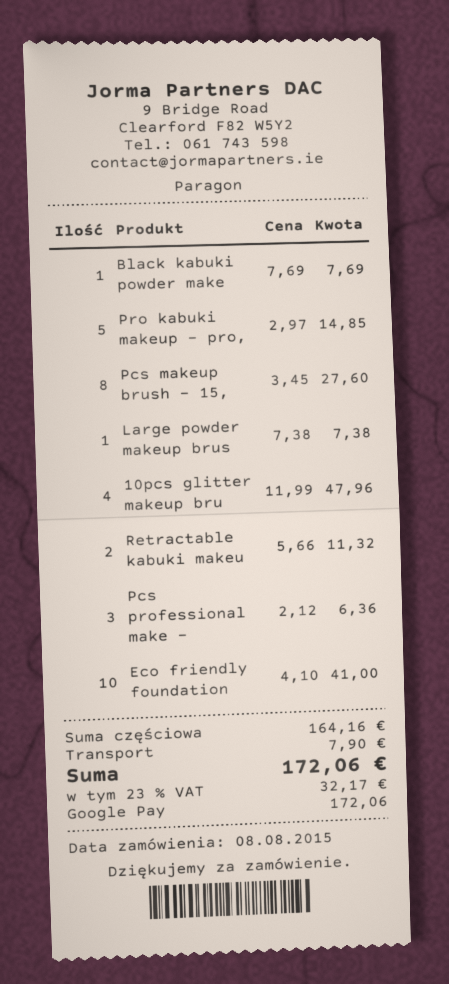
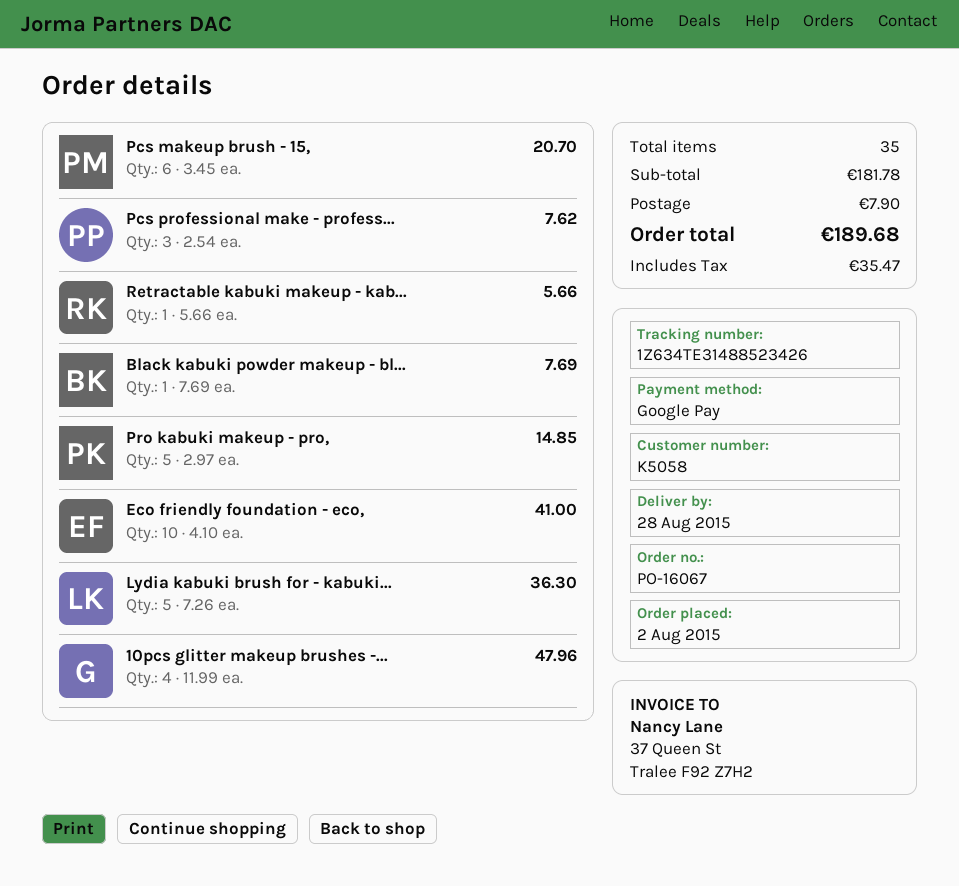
order date: 2015-08-08 -> 2015-08-02
Pcs makeup brush - 15,: 8 x 3.45 = 27.60 -> 6 x 3.45 = 20.70
Large powder makeup brus: 1 x 7.38 = 7.38 -> none
Retractable kabuki makeu: 2 x 5.66 = 11.32 -> 1 x 5.66 = 5.66
Pcs professional make -: 3 x 2.12 = 6.36 -> 3 x 2.54 = 7.62
Lydia kabuki brush for - kabuki...: none -> 5 x 7.26 = 36.30
subtotal: 164.16 -> 181.78
tax: 32.17 -> 35.47
total: 172.06 -> 189.68

